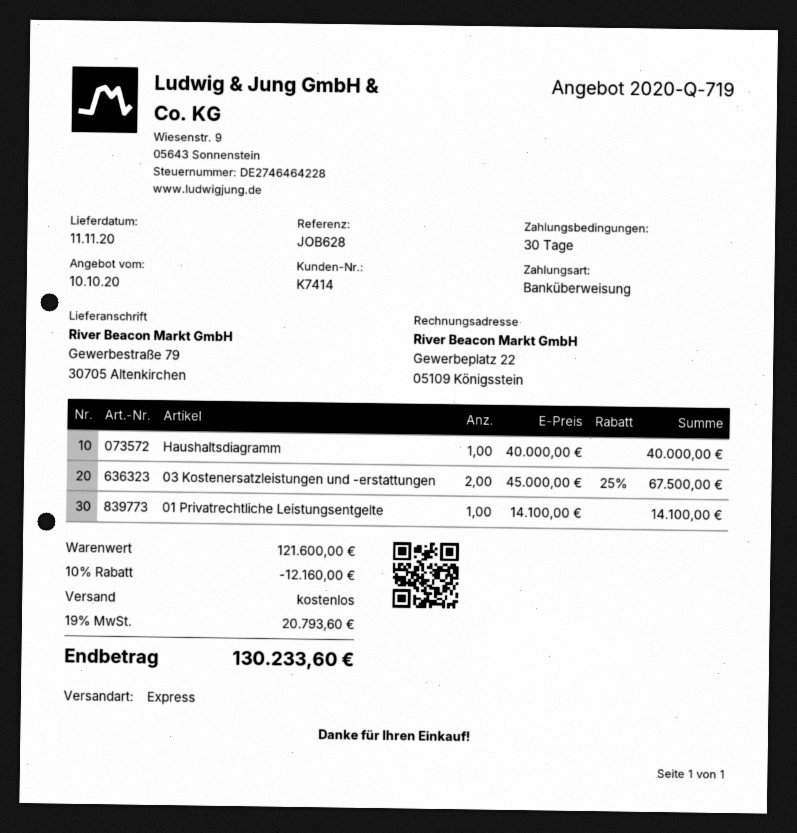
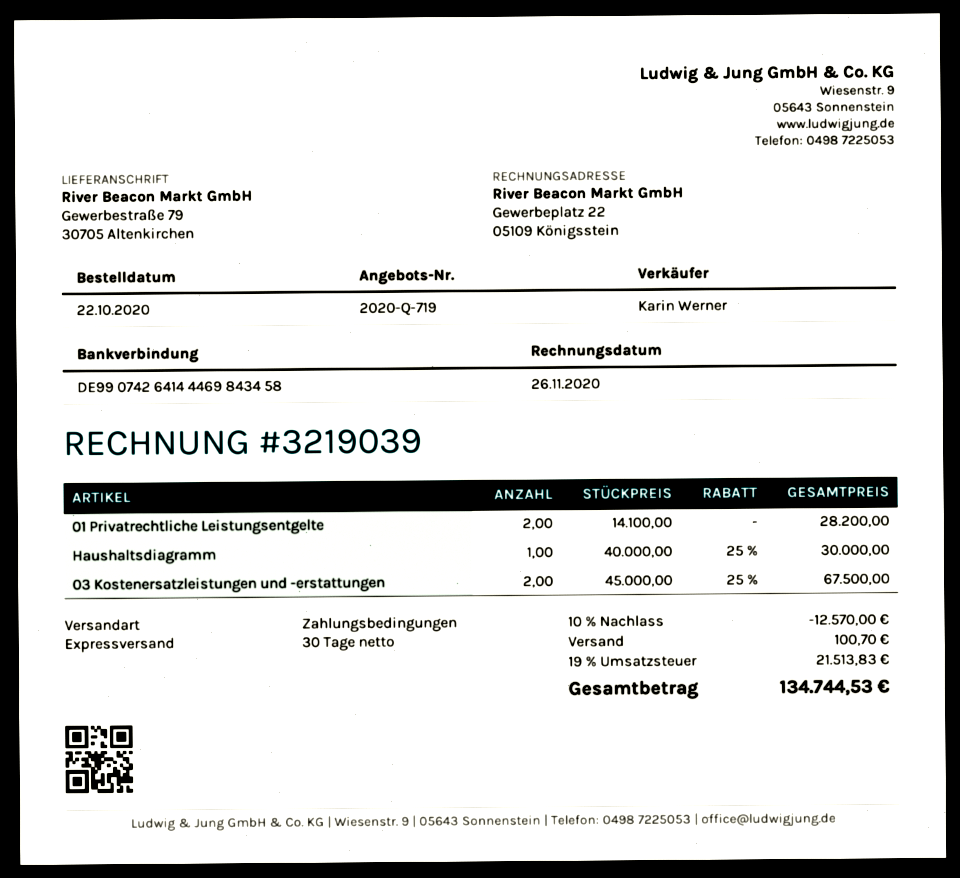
Haushaltsdiagramm: 1 x 40000.00 = 40000.00 -> 1 x 40000.00 - 25% = 30000.00
01 Privatrechtliche Leistungsentgelte: 1 x 14100.00 = 14100.00 -> 2 x 14100.00 = 28200.00
discount: 10% = 12160.00 -> 10% = 12570.00
shipping: 0.00 -> 100.70
tax: 19% = 20793.60 -> 19% = 21513.83
total: 130233.60 -> 134744.53

